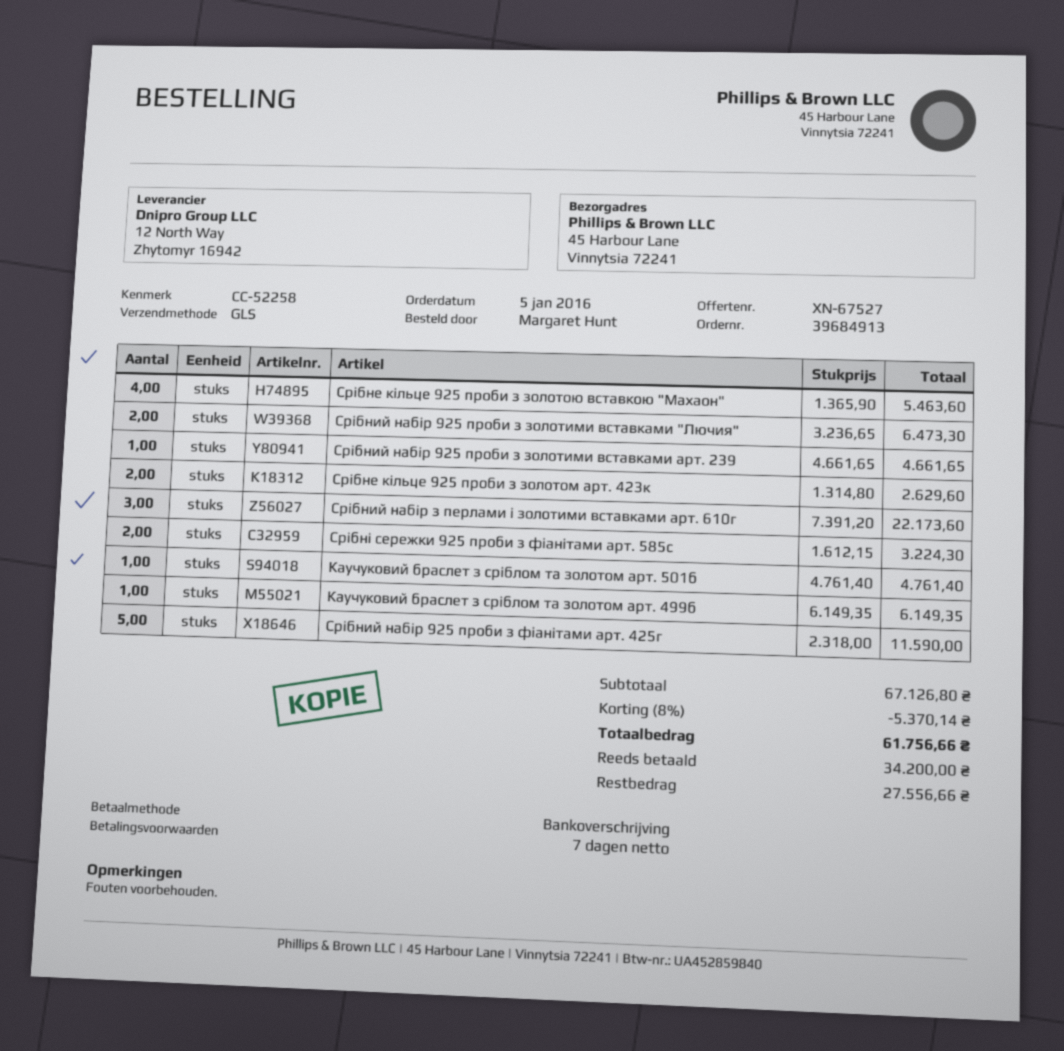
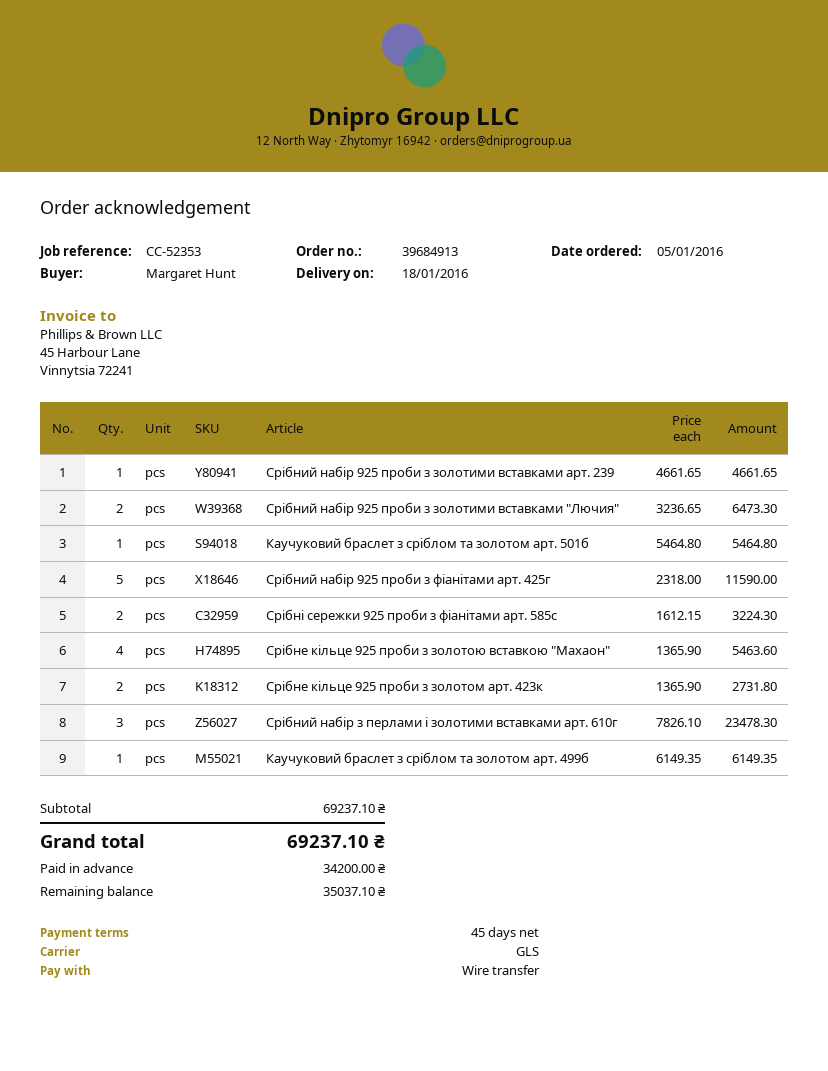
payment terms: 7 days -> 45 days
reference: CC-52258 -> CC-52353
Срібне кільце 925 проби з золотом арт. 423к: 2 x 1314.80 = 2629.60 -> 2 x 1365.90 = 2731.80
Срібний набір з перлами і золотими вставками арт. 610г: 3 x 7391.20 = 22173.60 -> 3 x 7826.10 = 23478.30
Каучуковий браслет з сріблом та золотом арт. 501б: 1 x 4761.40 = 4761.40 -> 1 x 5464.80 = 5464.80
subtotal: 67126.80 -> 69237.10
discount: 8% = 5370.14 -> none
total: 61756.66 -> 69237.10
balance: 27556.66 -> 35037.10

